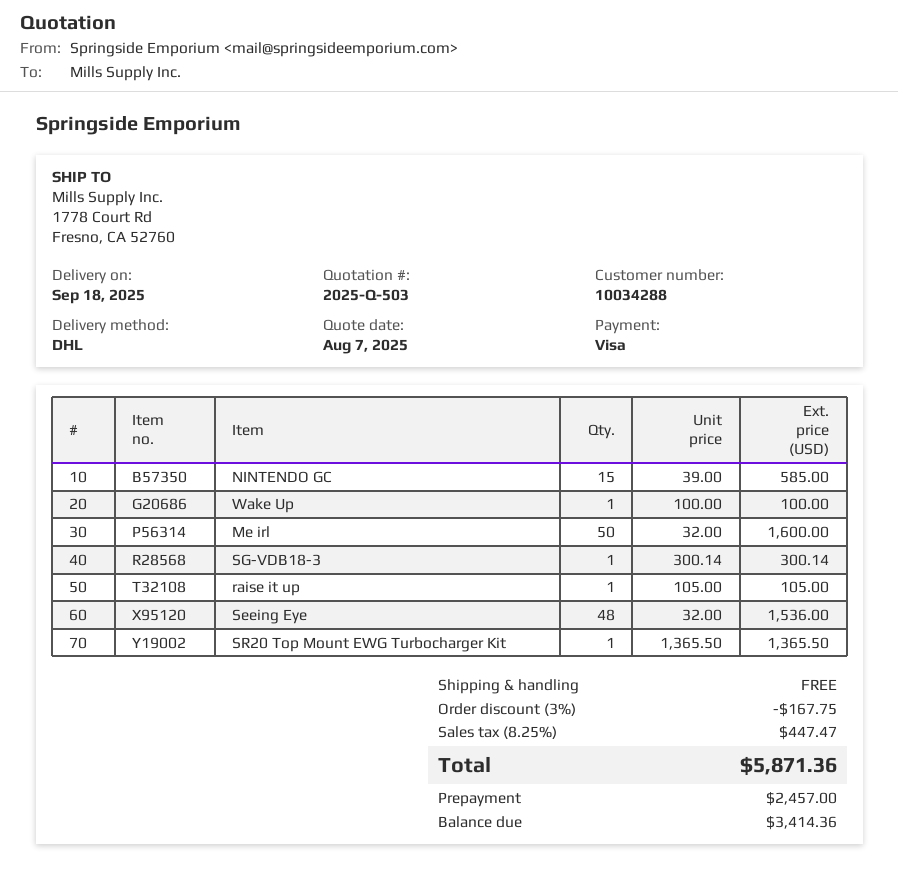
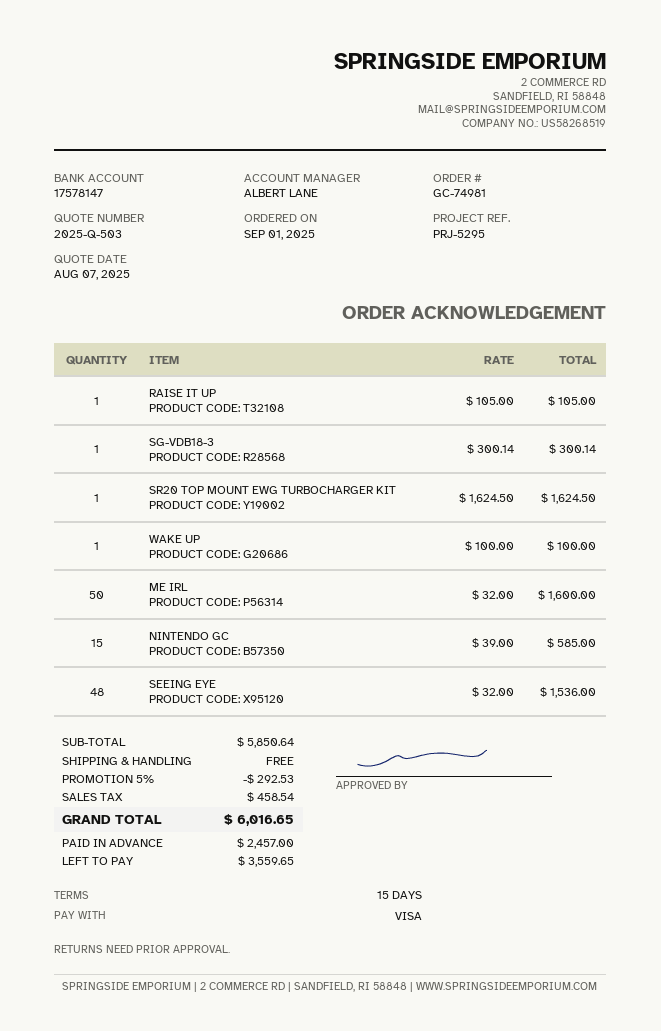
SR20 Top Mount EWG Turbocharger Kit: 1 x 1365.50 = 1365.50 -> 1 x 1624.50 = 1624.50
discount: 3% = 167.75 -> 5% = 292.53
tax: 447.47 -> 458.54
total: 5871.36 -> 6016.65
balance: 3414.36 -> 3559.65

